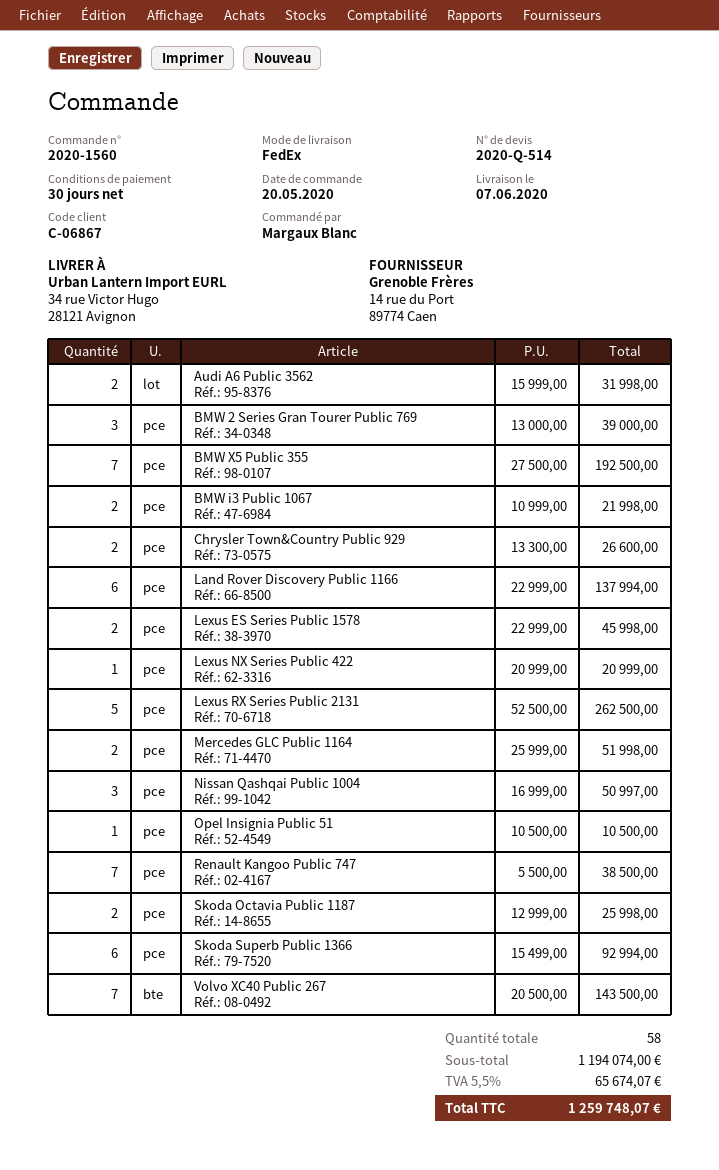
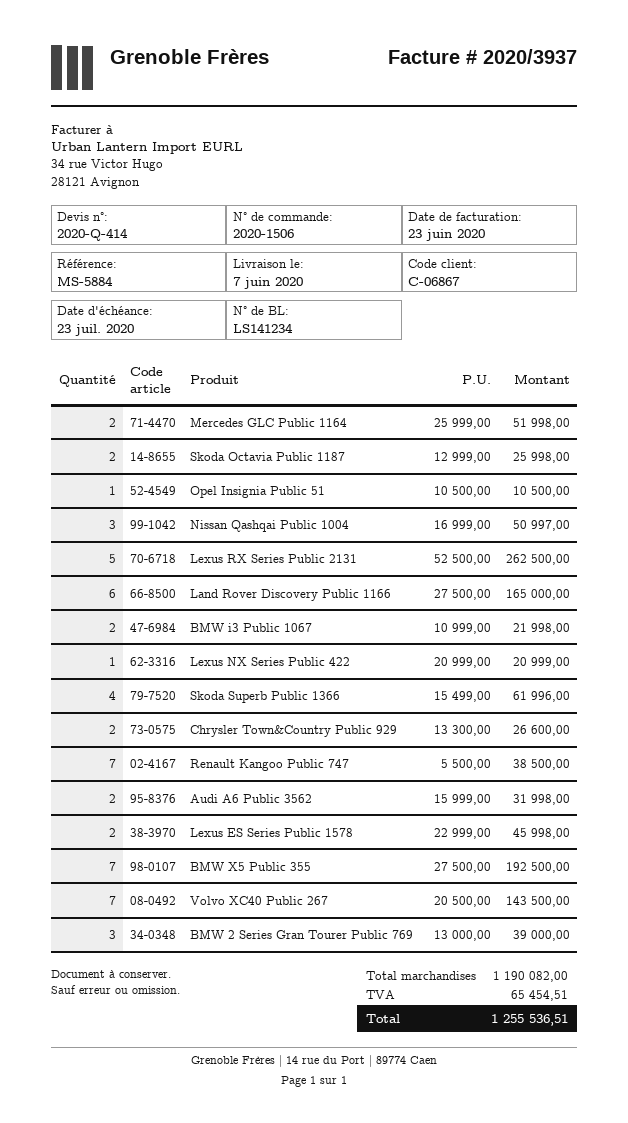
quote number: 2020-Q-514 -> 2020-Q-414
order number: 2020-1560 -> 2020-1506
Land Rover Discovery Public 1166: 6 x 22999.00 = 137994.00 -> 6 x 27500.00 = 165000.00
Skoda Superb Public 1366: 6 x 15499.00 = 92994.00 -> 4 x 15499.00 = 61996.00
subtotal: 1194074.00 -> 1190082.00
tax: 65674.07 -> 65454.51
total: 1259748.07 -> 1255536.51

